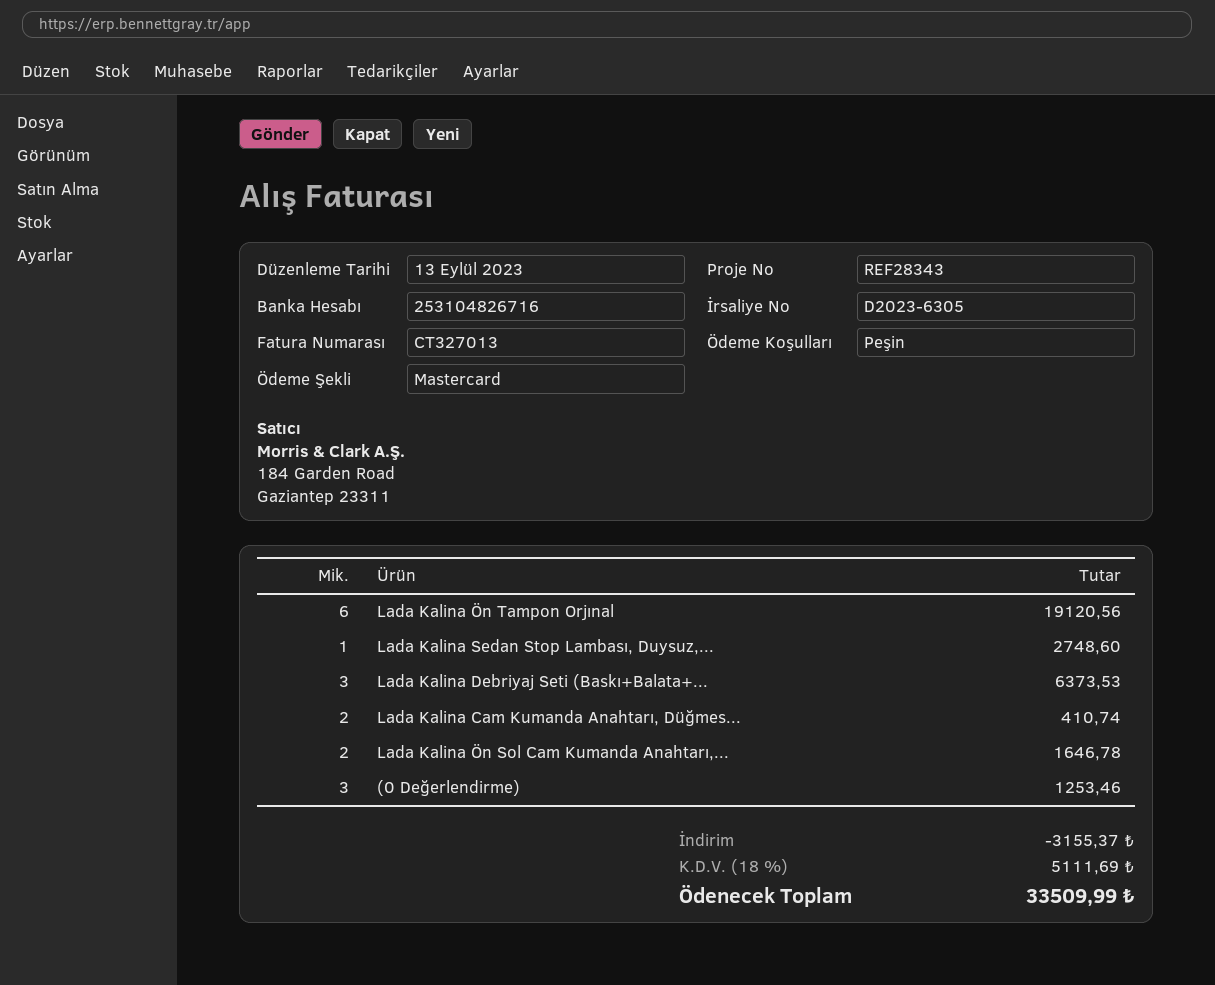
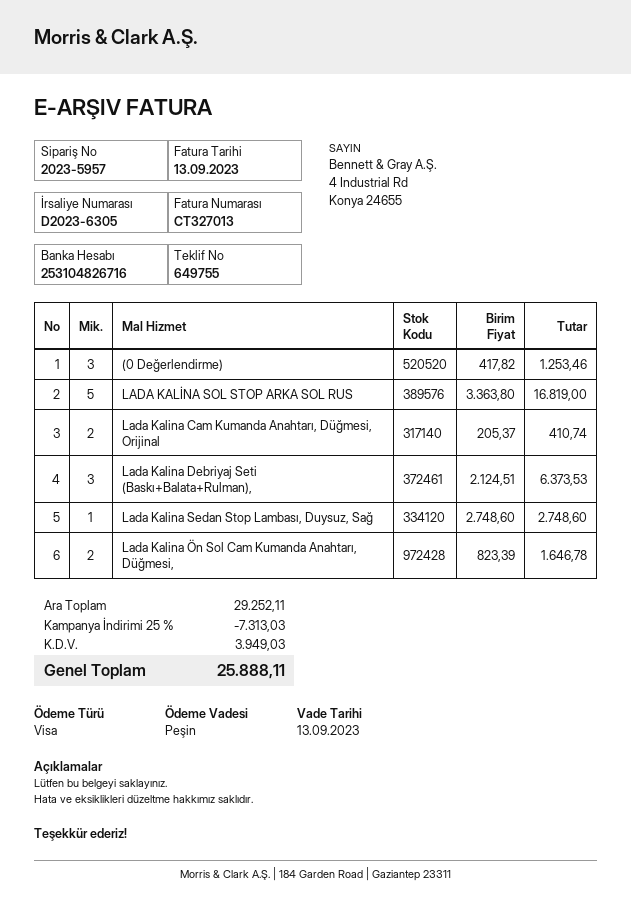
payment method: Mastercard -> Visa
Lada Kalina Ön Tampon Orjınal: 6 for 19120.56 -> none
LADA KALİNA SOL STOP ARKA SOL RUS: none -> 5 for 16819.00
discount: 3155.37 -> 7313.03
tax: 5111.69 -> 3949.03
total: 33509.99 -> 25888.11

